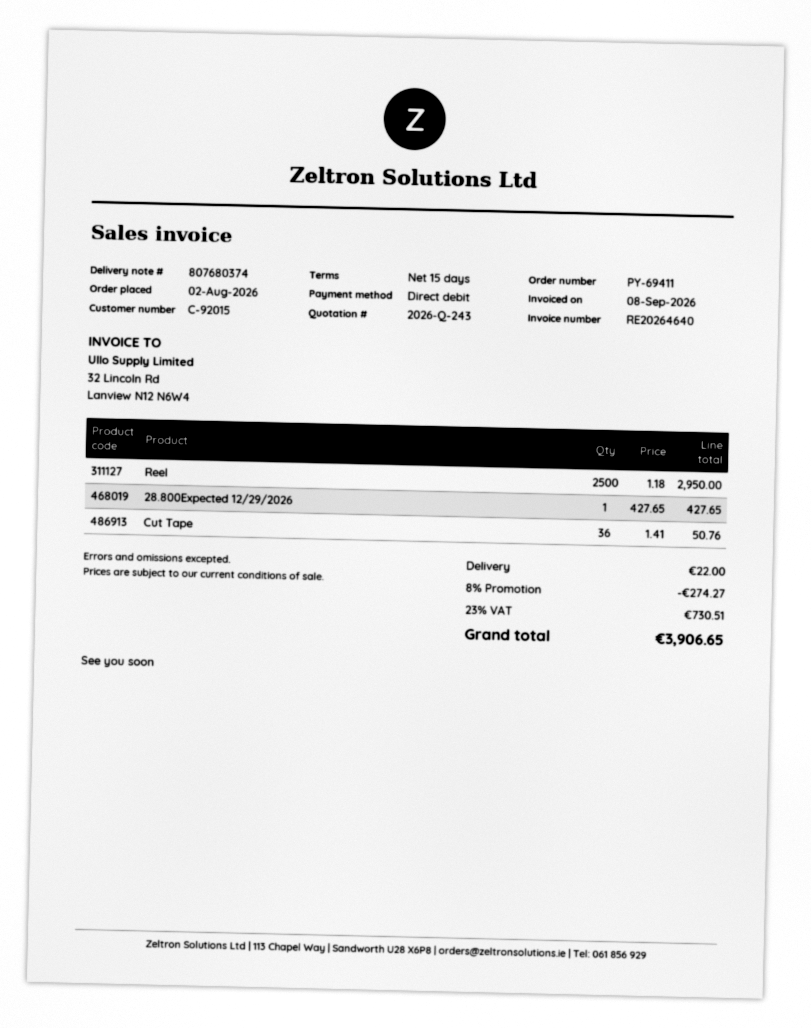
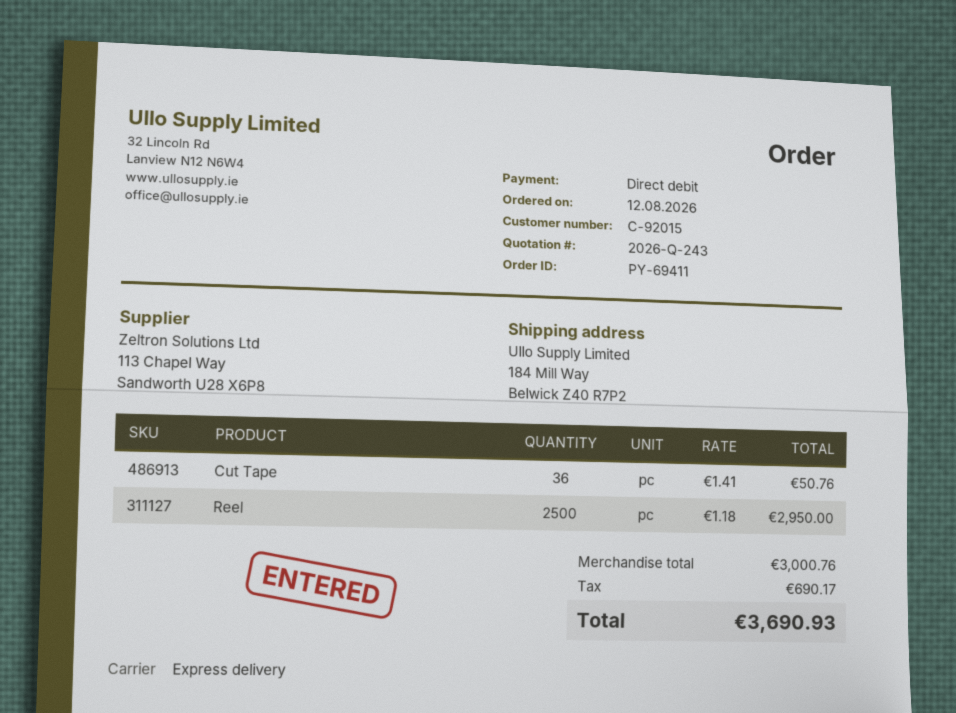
order date: 2026-08-02 -> 2026-08-12
28.800Expected 12/29/2026: 1 x 427.65 = 427.65 -> none
discount: 8% = 274.27 -> none
shipping: 22.00 -> none
tax: 730.51 -> 690.17
total: 3906.65 -> 3690.93

